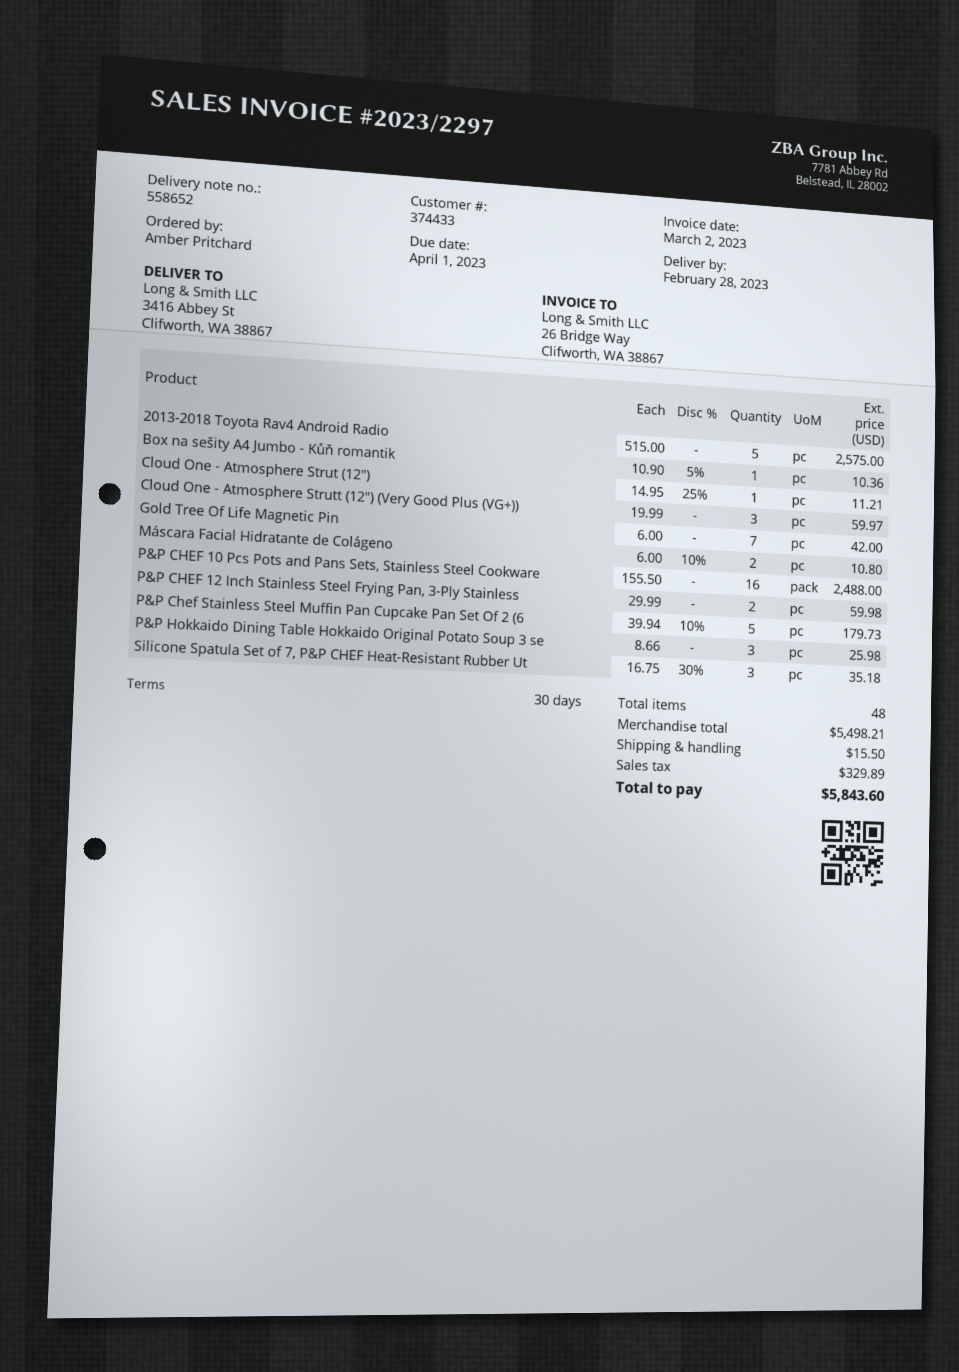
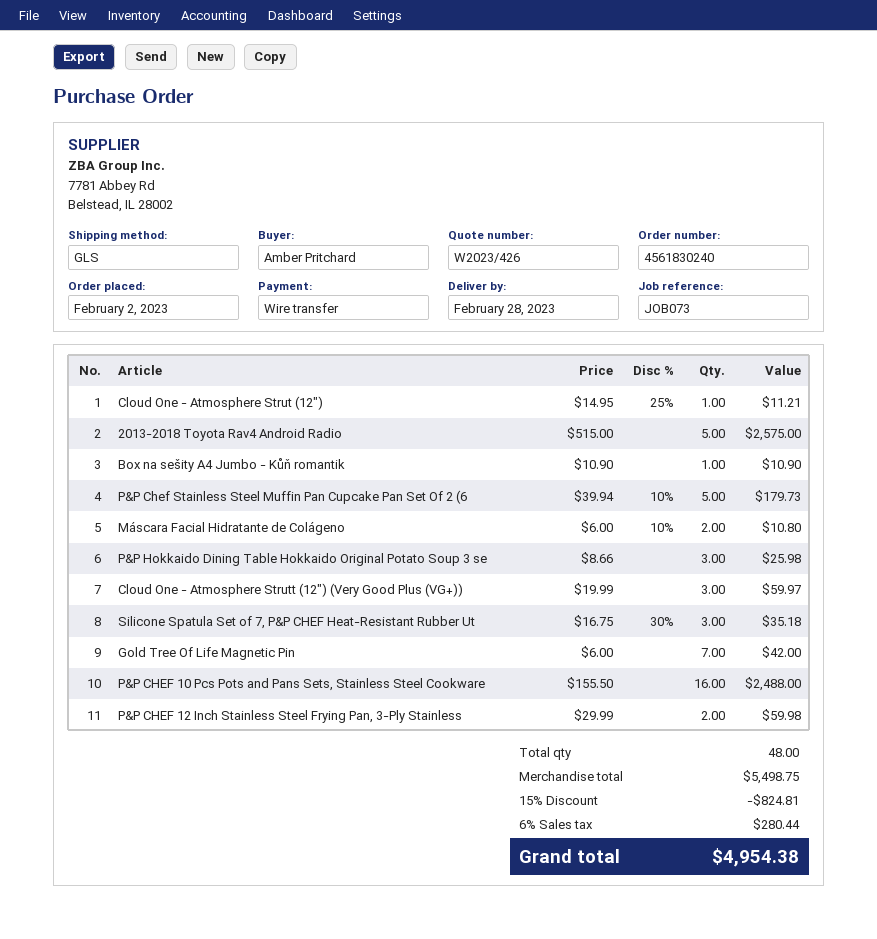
Box na sešity A4 Jumbo - Kůň romantik: 1 x 10.90 - 5% = 10.36 -> 1 x 10.90 = 10.90
subtotal: 5498.21 -> 5498.75
discount: none -> 15% = 824.81
shipping: 15.50 -> none
tax: 329.89 -> 280.44
total: 5843.60 -> 4954.38

